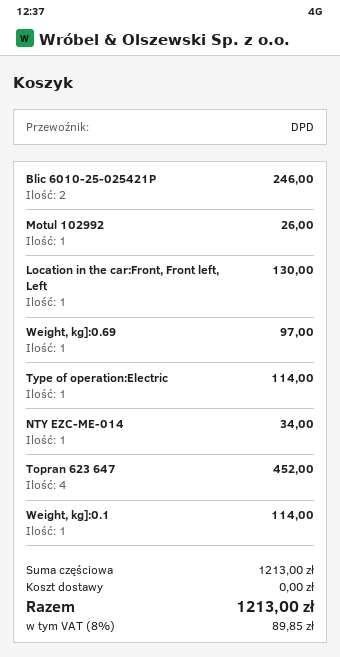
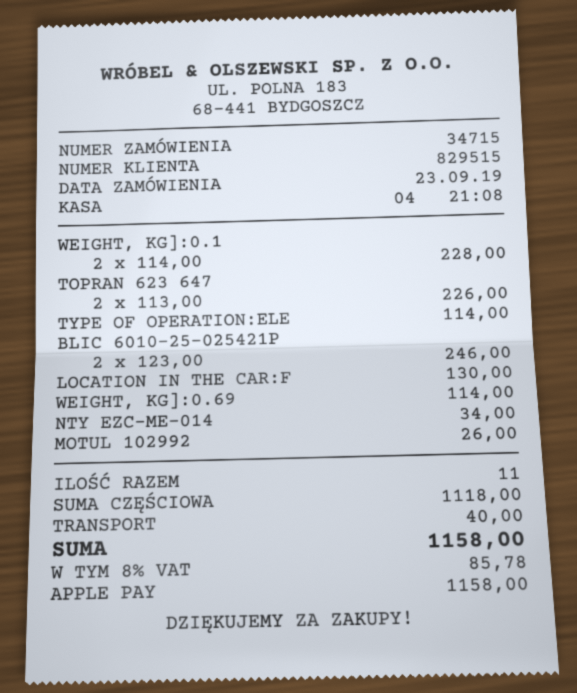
Weight, kg]:0.69: 1 for 97.00 -> 1 for 114.00
Topran 623 647: 4 for 452.00 -> 2 for 226.00
Weight, kg]:0.1: 1 for 114.00 -> 2 for 228.00
subtotal: 1213.00 -> 1118.00
shipping: 0.00 -> 40.00
tax: 8% = 89.85 -> 8% = 85.78
total: 1213.00 -> 1158.00

